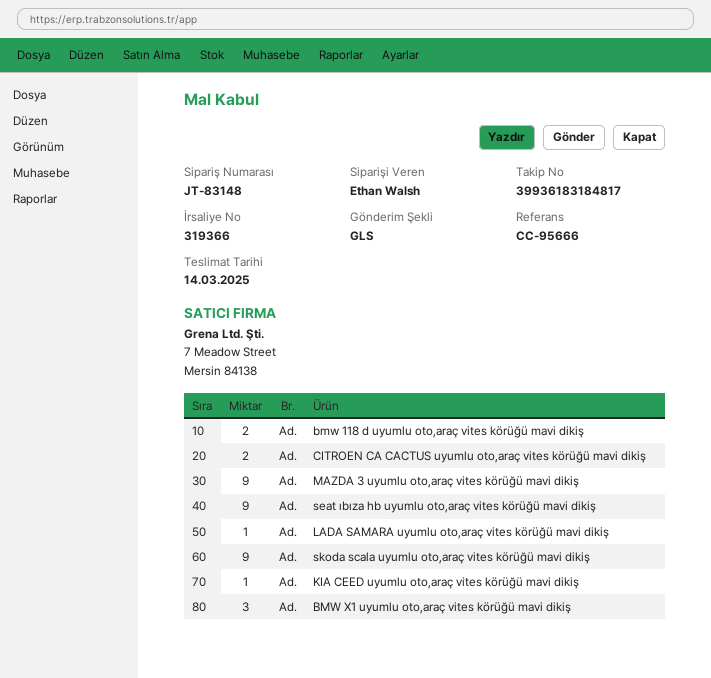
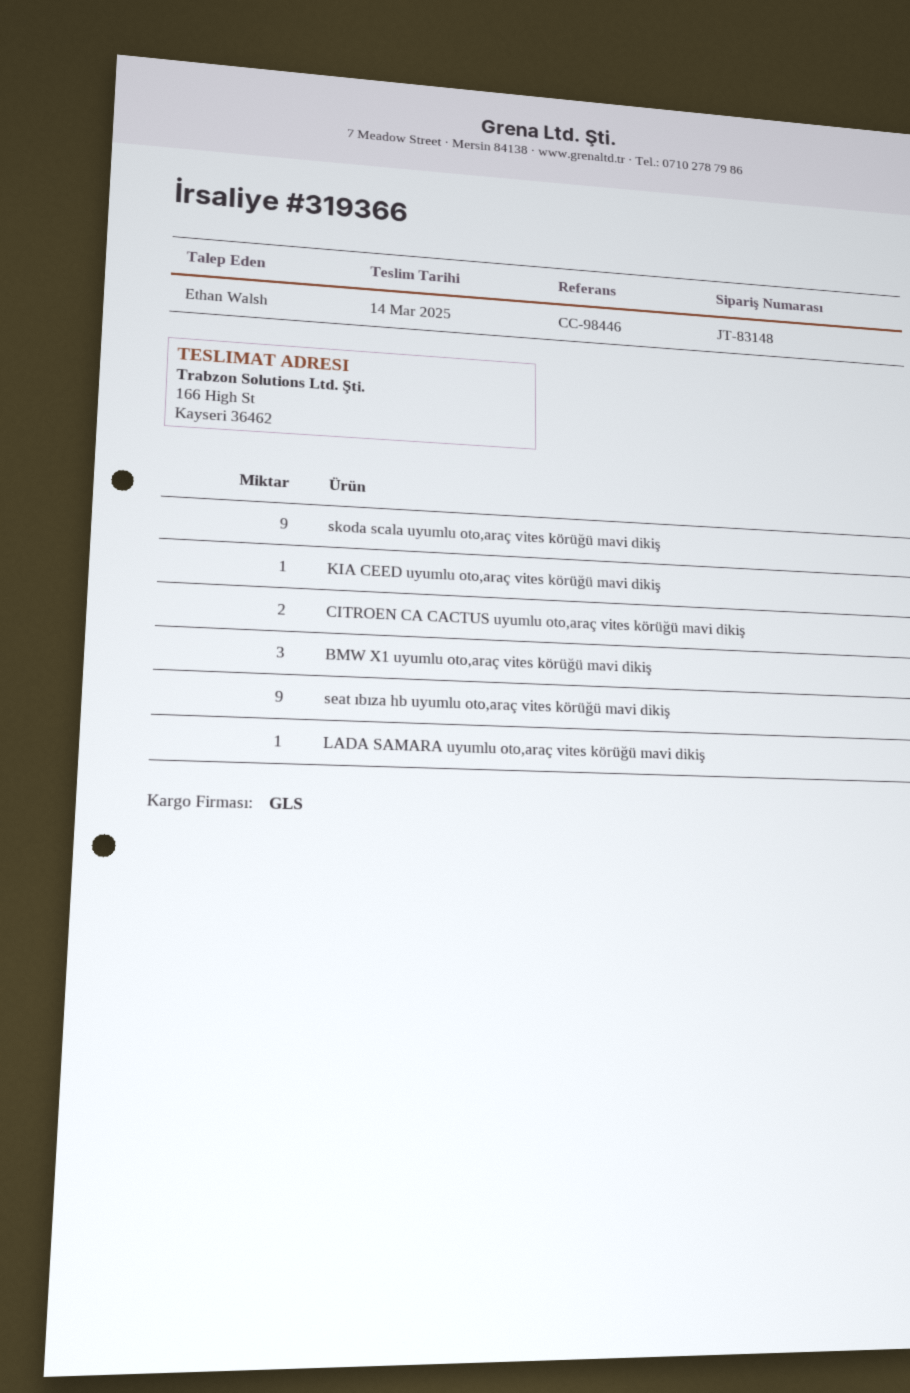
reference: CC-95666 -> CC-98446
bmw 118 d uyumlu oto,araç vites körüğü mavi dikiş: 2 -> none
MAZDA 3 uyumlu oto,araç vites körüğü mavi dikiş: 9 -> none

